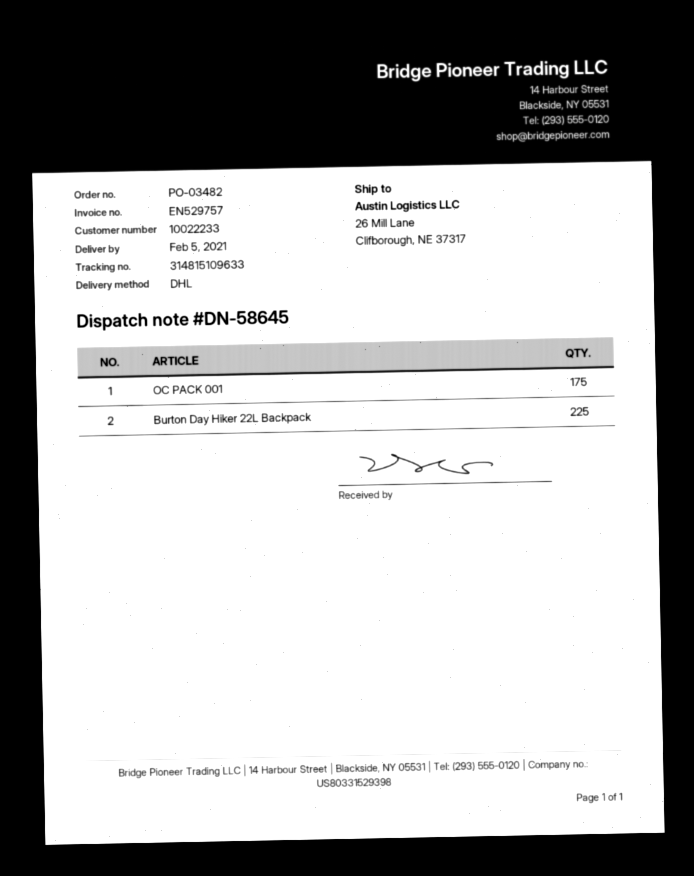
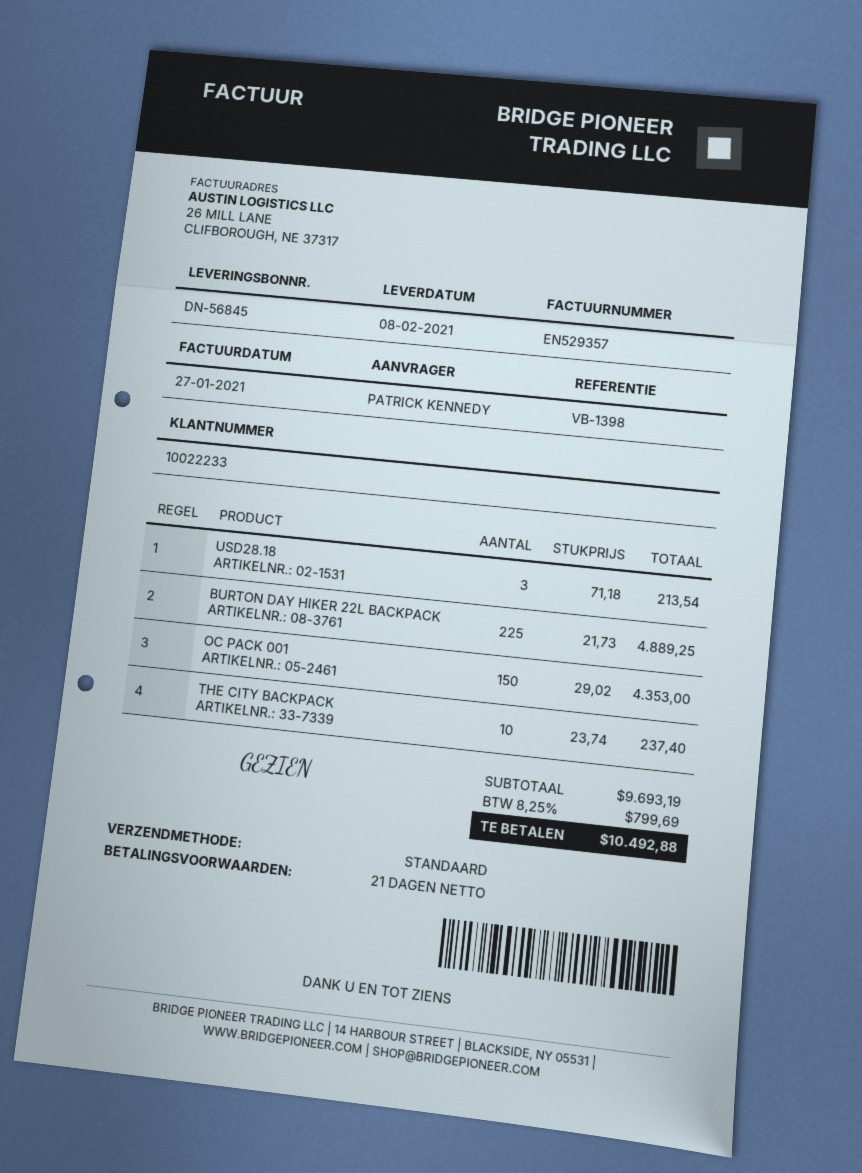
delivery note number: DN-58645 -> DN-56845
delivery date: 2021-02-05 -> 2021-02-08
invoice number: EN529757 -> EN529357
shipping method: DHL -> standard
OC PACK 001: 175 -> 150
USD28.18: none -> 3
THE CITY BACKPACK: none -> 10

